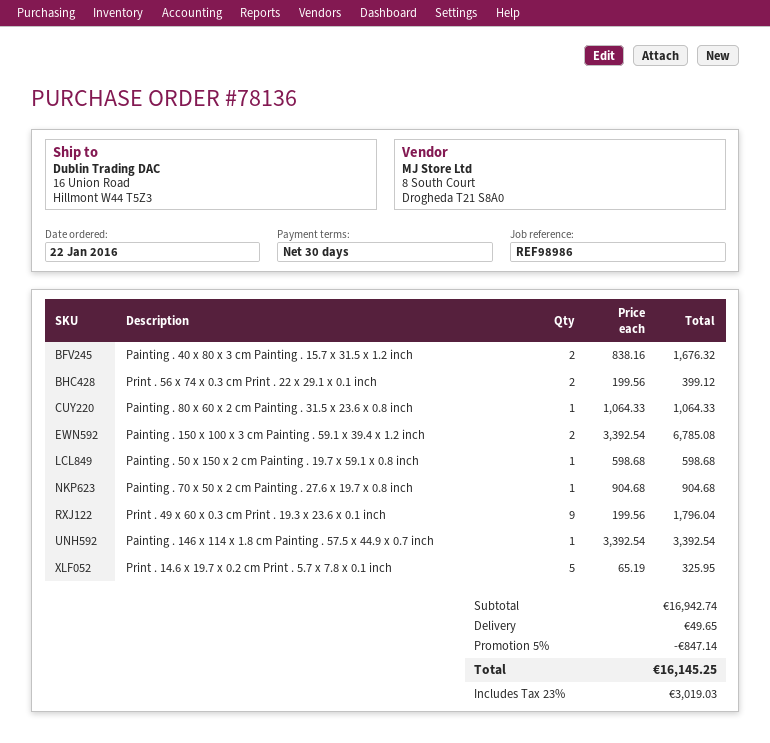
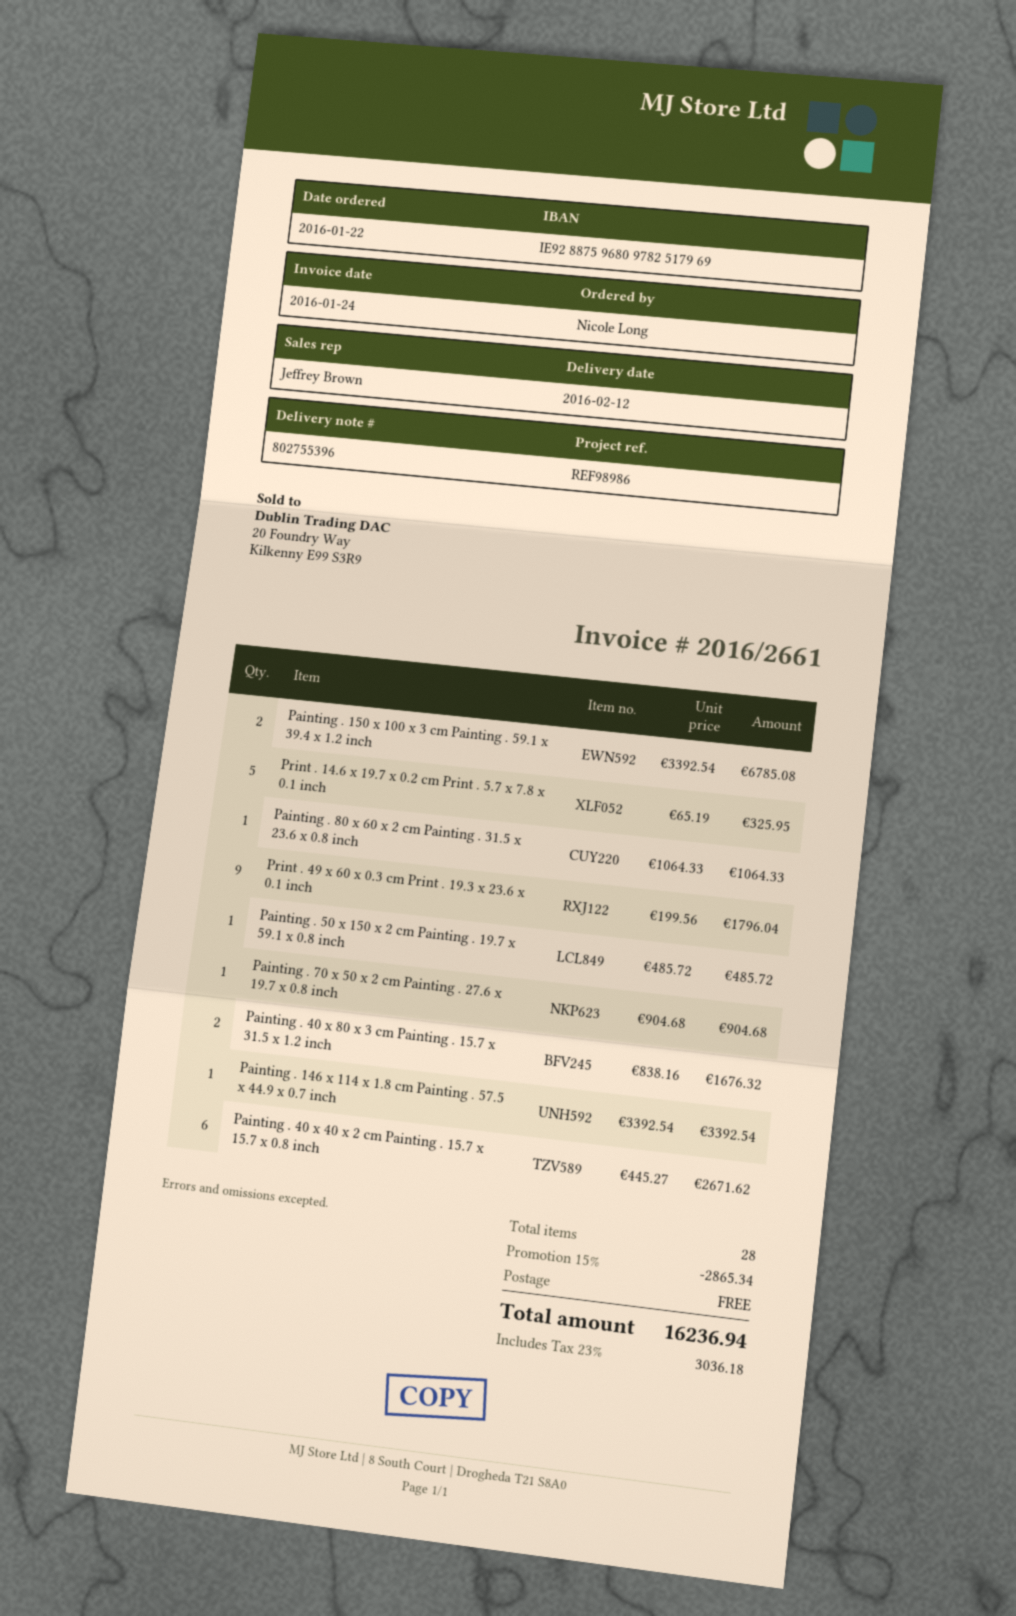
Print . 56 x 74 x 0.3 cm Print . 22 x 29.1 x 0.1 inch: 2 x 199.56 = 399.12 -> none
Painting . 50 x 150 x 2 cm Painting . 19.7 x 59.1 x 0.8 inch: 1 x 598.68 = 598.68 -> 1 x 485.72 = 485.72
Painting . 40 x 40 x 2 cm Painting . 15.7 x 15.7 x 0.8 inch: none -> 6 x 445.27 = 2671.62
discount: 5% = 847.14 -> 15% = 2865.34
shipping: 49.65 -> 0.00
tax: 23% = 3019.03 -> 23% = 3036.18
total: 16145.25 -> 16236.94

